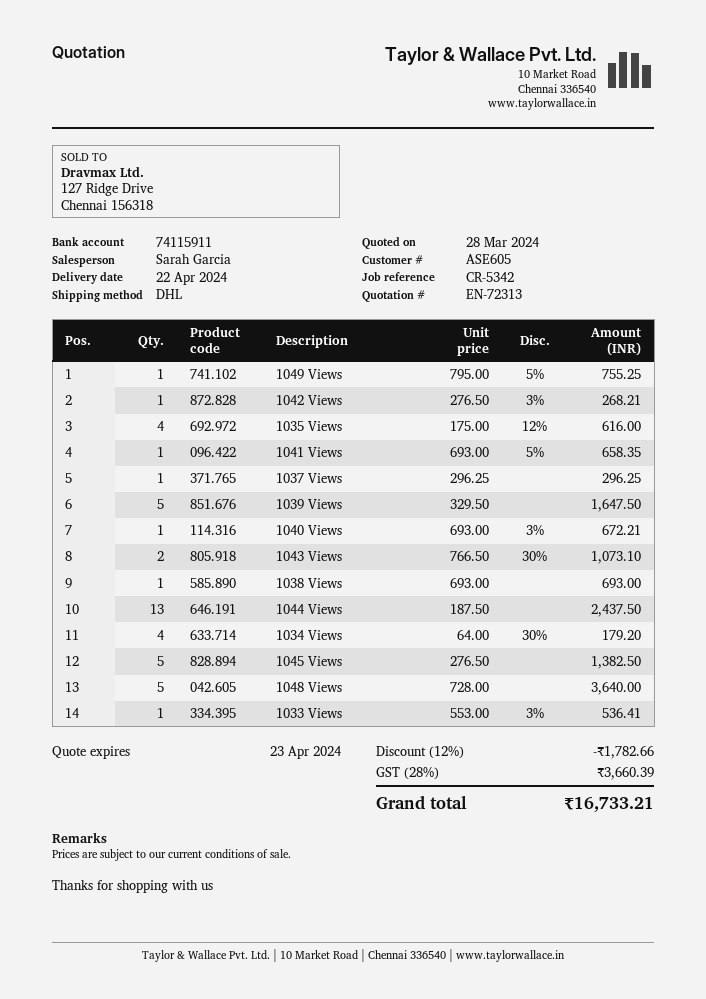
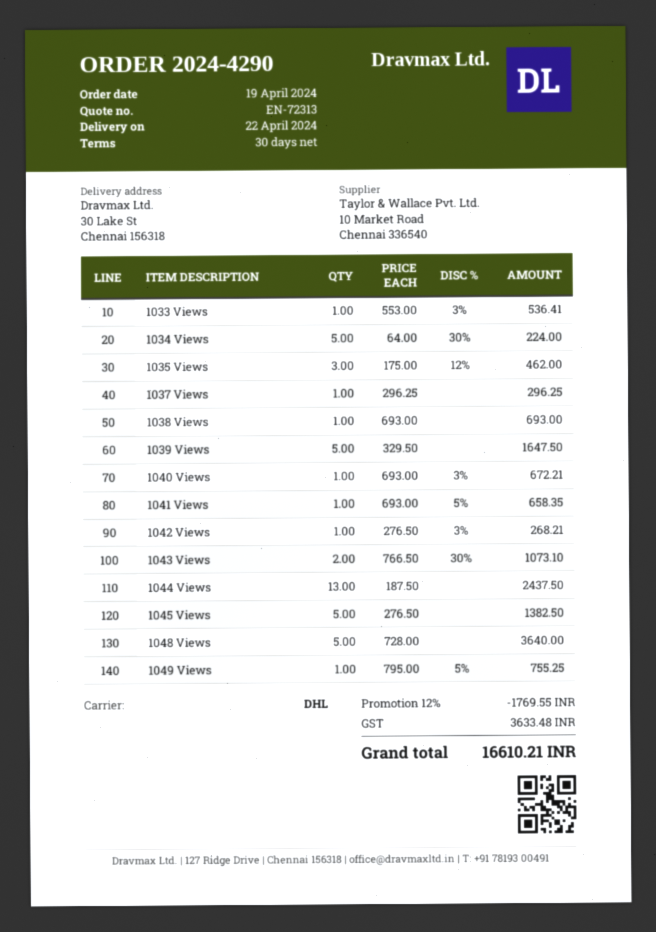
1035 Views: 4 x 175.00 - 12% = 616.00 -> 3 x 175.00 - 12% = 462.00
1034 Views: 4 x 64.00 - 30% = 179.20 -> 5 x 64.00 - 30% = 224.00
discount: 12% = 1782.66 -> 12% = 1769.55
tax: 3660.39 -> 3633.48
total: 16733.21 -> 16610.21

